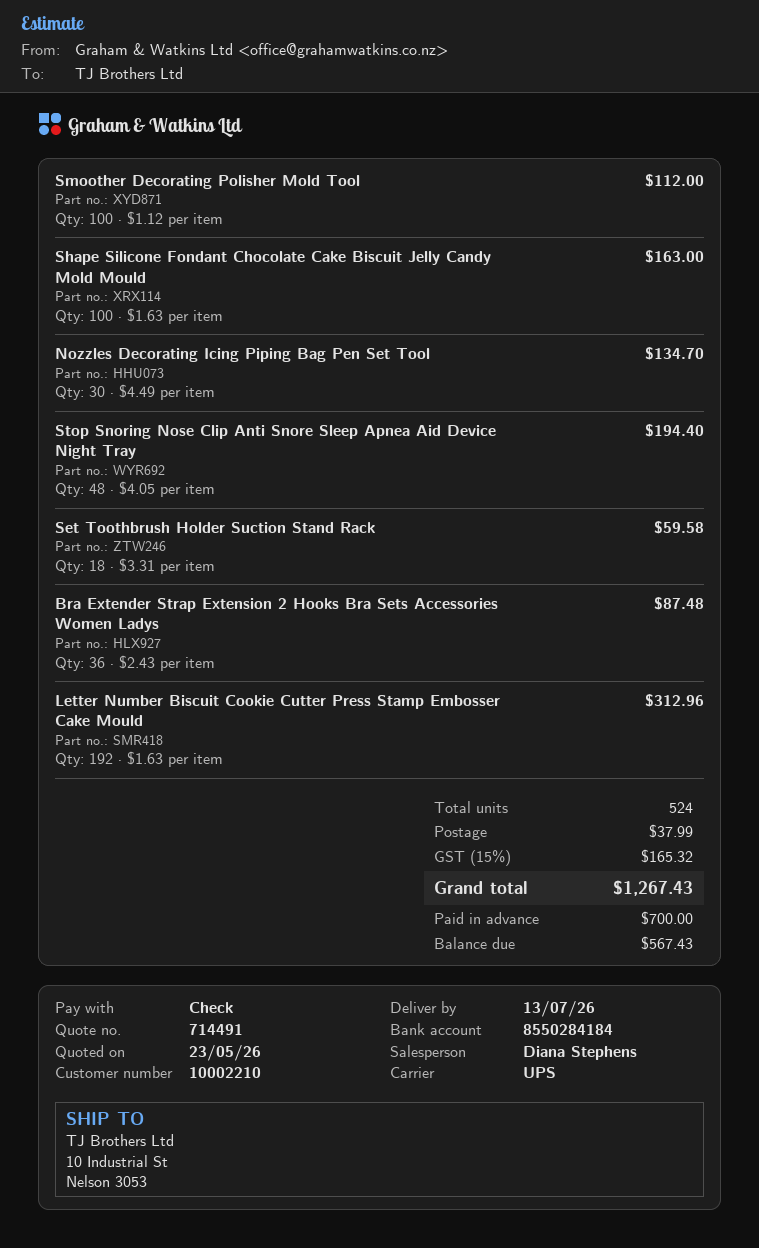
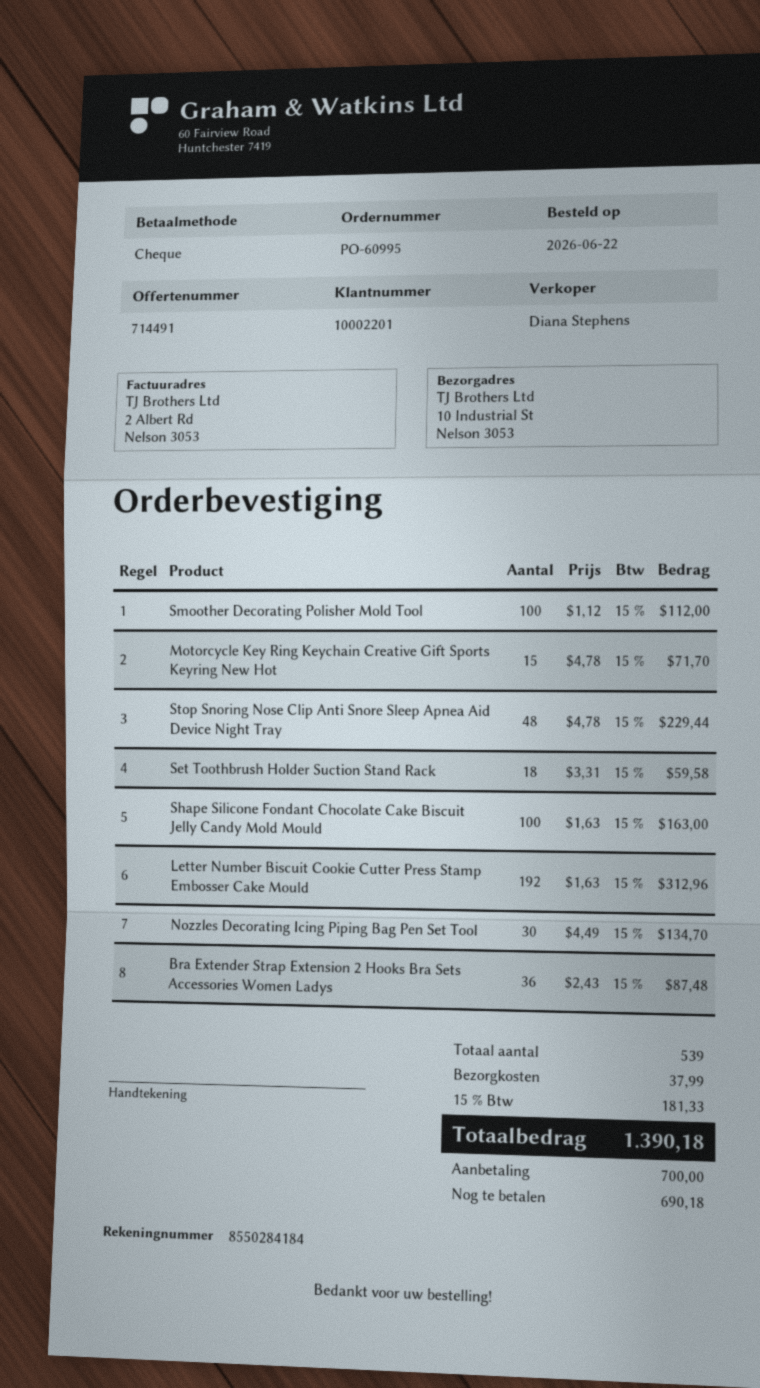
customer number: 10002210 -> 10002201
Stop Snoring Nose Clip Anti Snore Sleep Apnea Aid Device Night Tray: 48 x 4.05 = 194.40 -> 48 x 4.78 = 229.44
Motorcycle Key Ring Keychain Creative Gift Sports Keyring New Hot: none -> 15 x 4.78 = 71.70
total quantity: 524 -> 539
tax: 15% = 165.32 -> 15% = 181.33
total: 1267.43 -> 1390.18
balance: 567.43 -> 690.18

